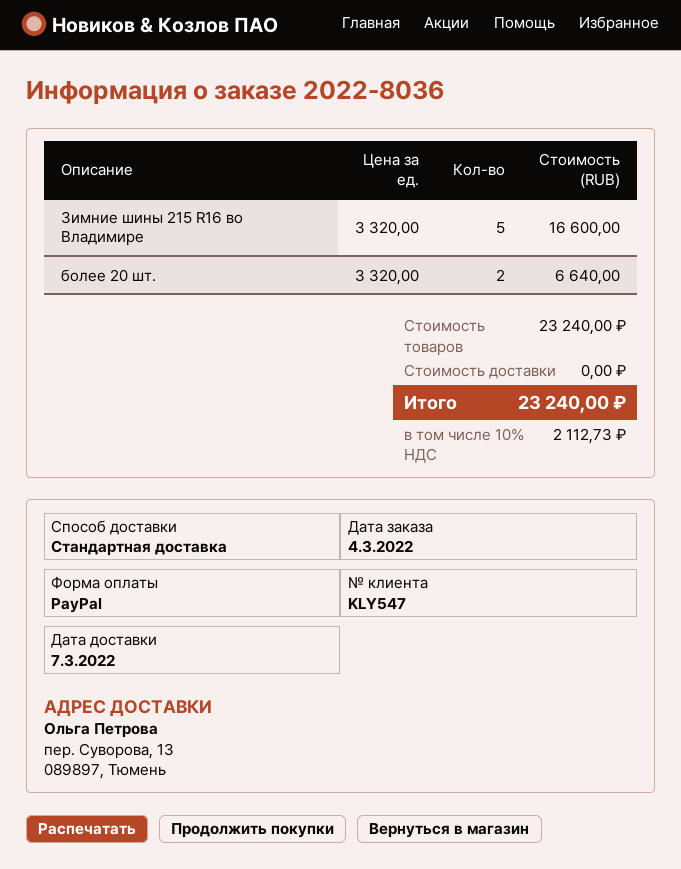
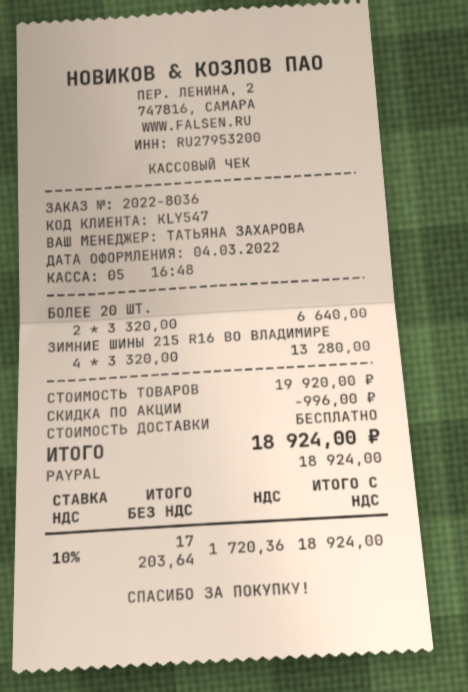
Зимние шины 215 R16 во Владимире: 5 x 3320.00 = 16600.00 -> 4 x 3320.00 = 13280.00
subtotal: 23240.00 -> 19920.00
discount: none -> 996.00
tax: 10% = 2112.73 -> 10% = 1720.36
total: 23240.00 -> 18924.00

